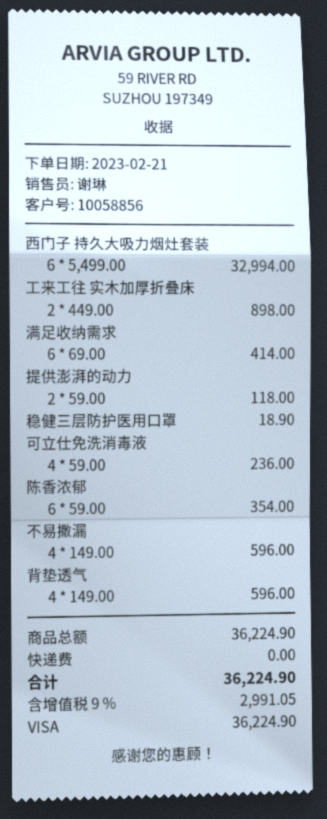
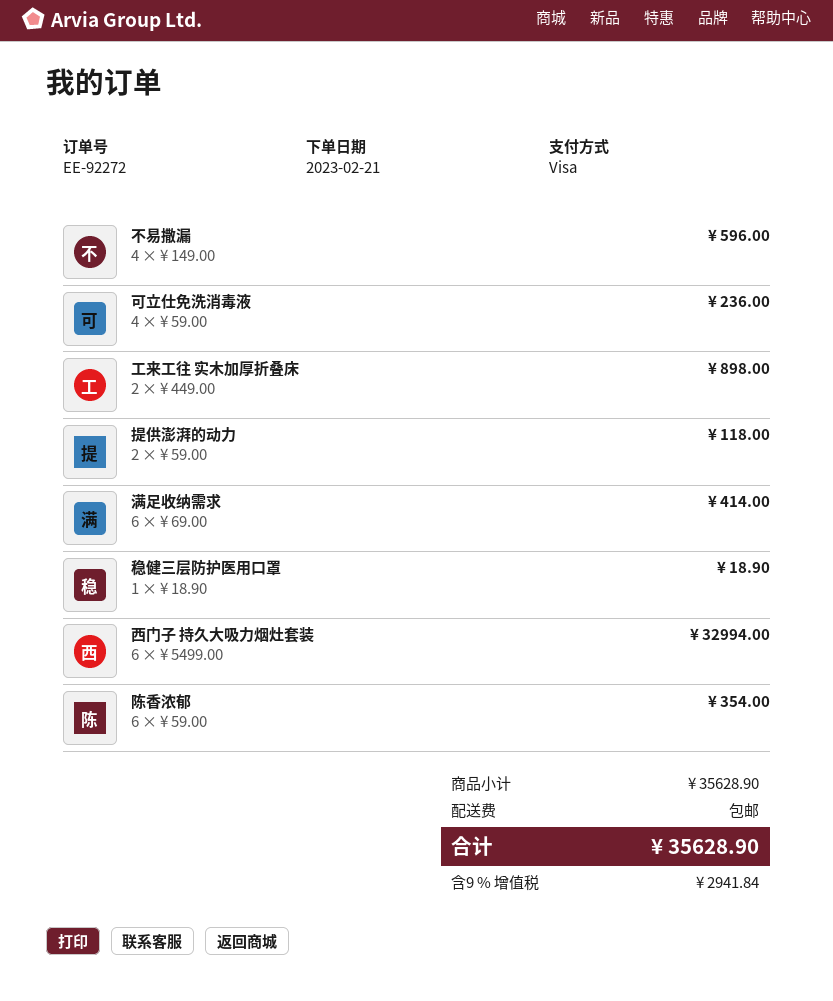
背垫透气: 4 x 149.00 = 596.00 -> none
subtotal: 36224.90 -> 35628.90
tax: 9% = 2991.05 -> 9% = 2941.84
total: 36224.90 -> 35628.90

